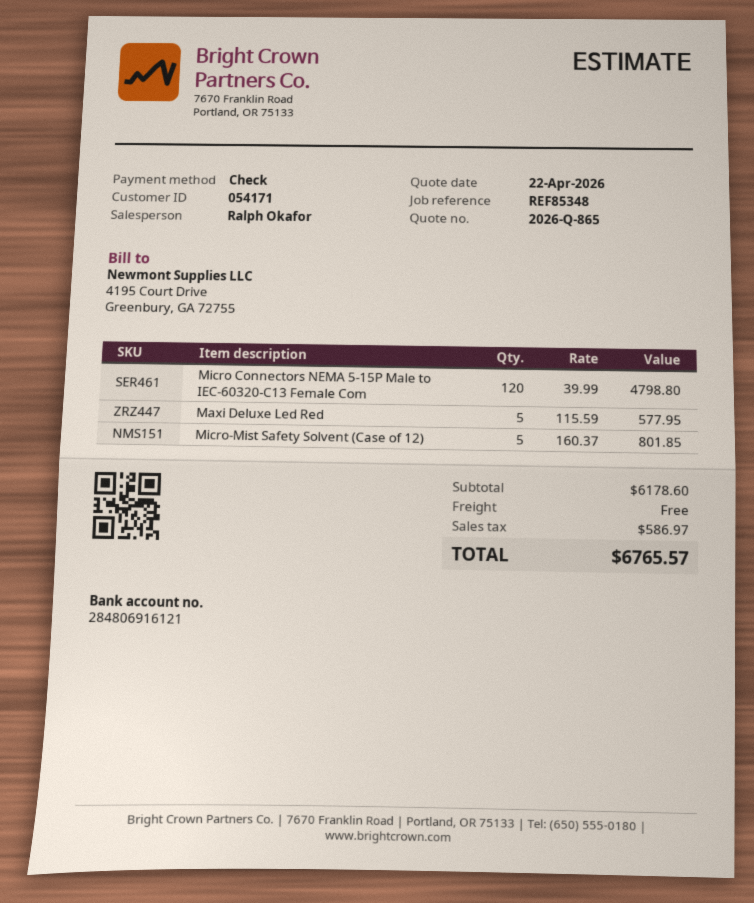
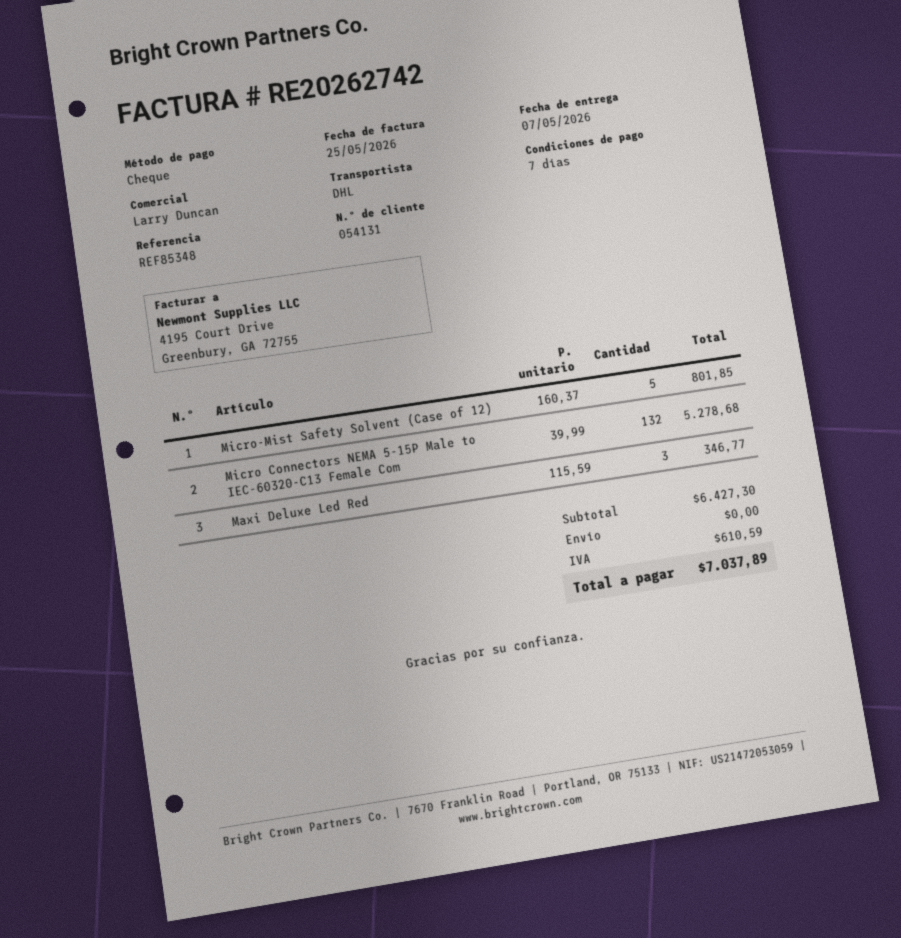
customer number: 054171 -> 054131
sales rep: Ralph Okafor -> Larry Duncan
Micro Connectors NEMA 5-15P Male to IEC-60320-C13 Female Com: 120 x 39.99 = 4798.80 -> 132 x 39.99 = 5278.68
Maxi Deluxe Led Red: 5 x 115.59 = 577.95 -> 3 x 115.59 = 346.77
subtotal: 6178.60 -> 6427.30
tax: 586.97 -> 610.59
total: 6765.57 -> 7037.89

